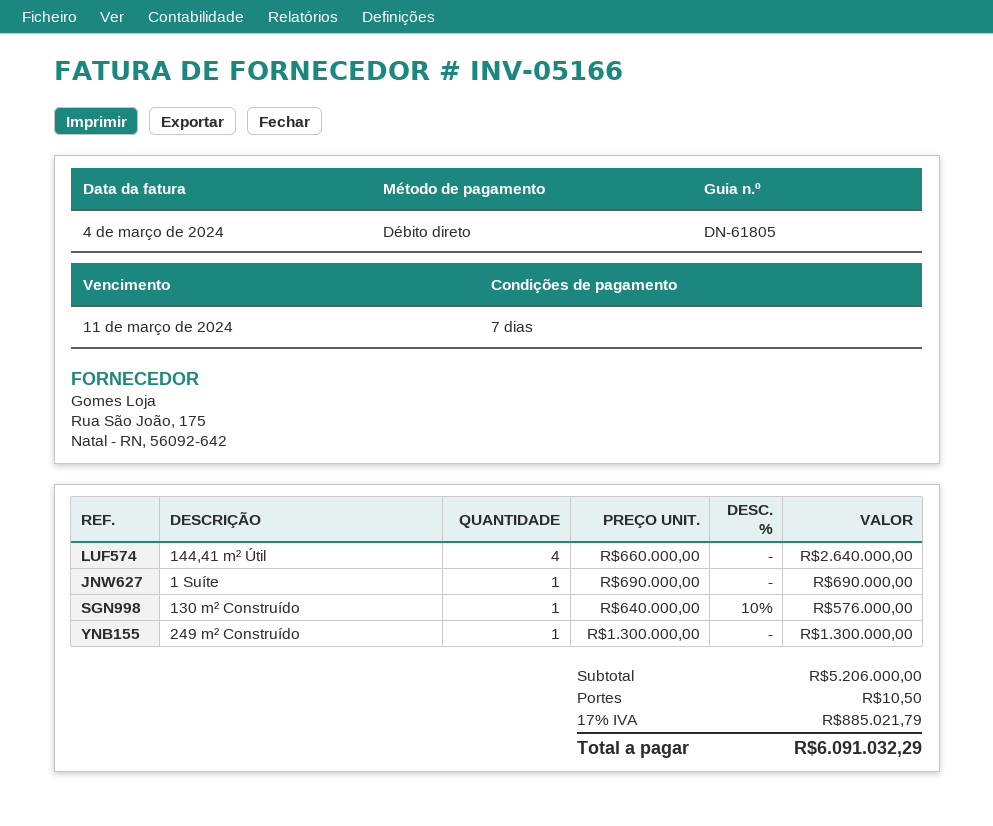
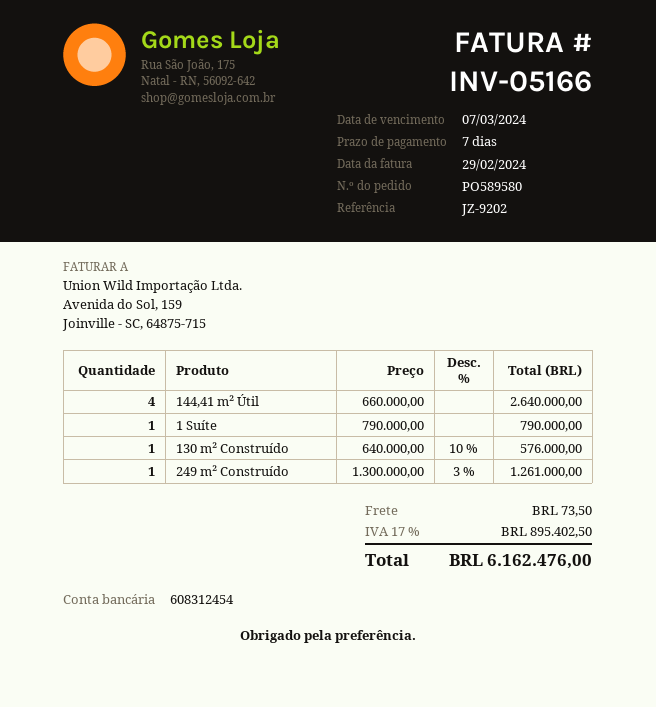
invoice date: 2024-03-04 -> 2024-02-29
due date: 2024-03-11 -> 2024-03-07
1 Suíte: 1 x 690000.00 = 690000.00 -> 1 x 790000.00 = 790000.00
249 m² Construído: 1 x 1300000.00 = 1300000.00 -> 1 x 1300000.00 - 3% = 1261000.00
shipping: 10.50 -> 73.50
tax: 17% = 885021.79 -> 17% = 895402.50
total: 6091032.29 -> 6162476.00

